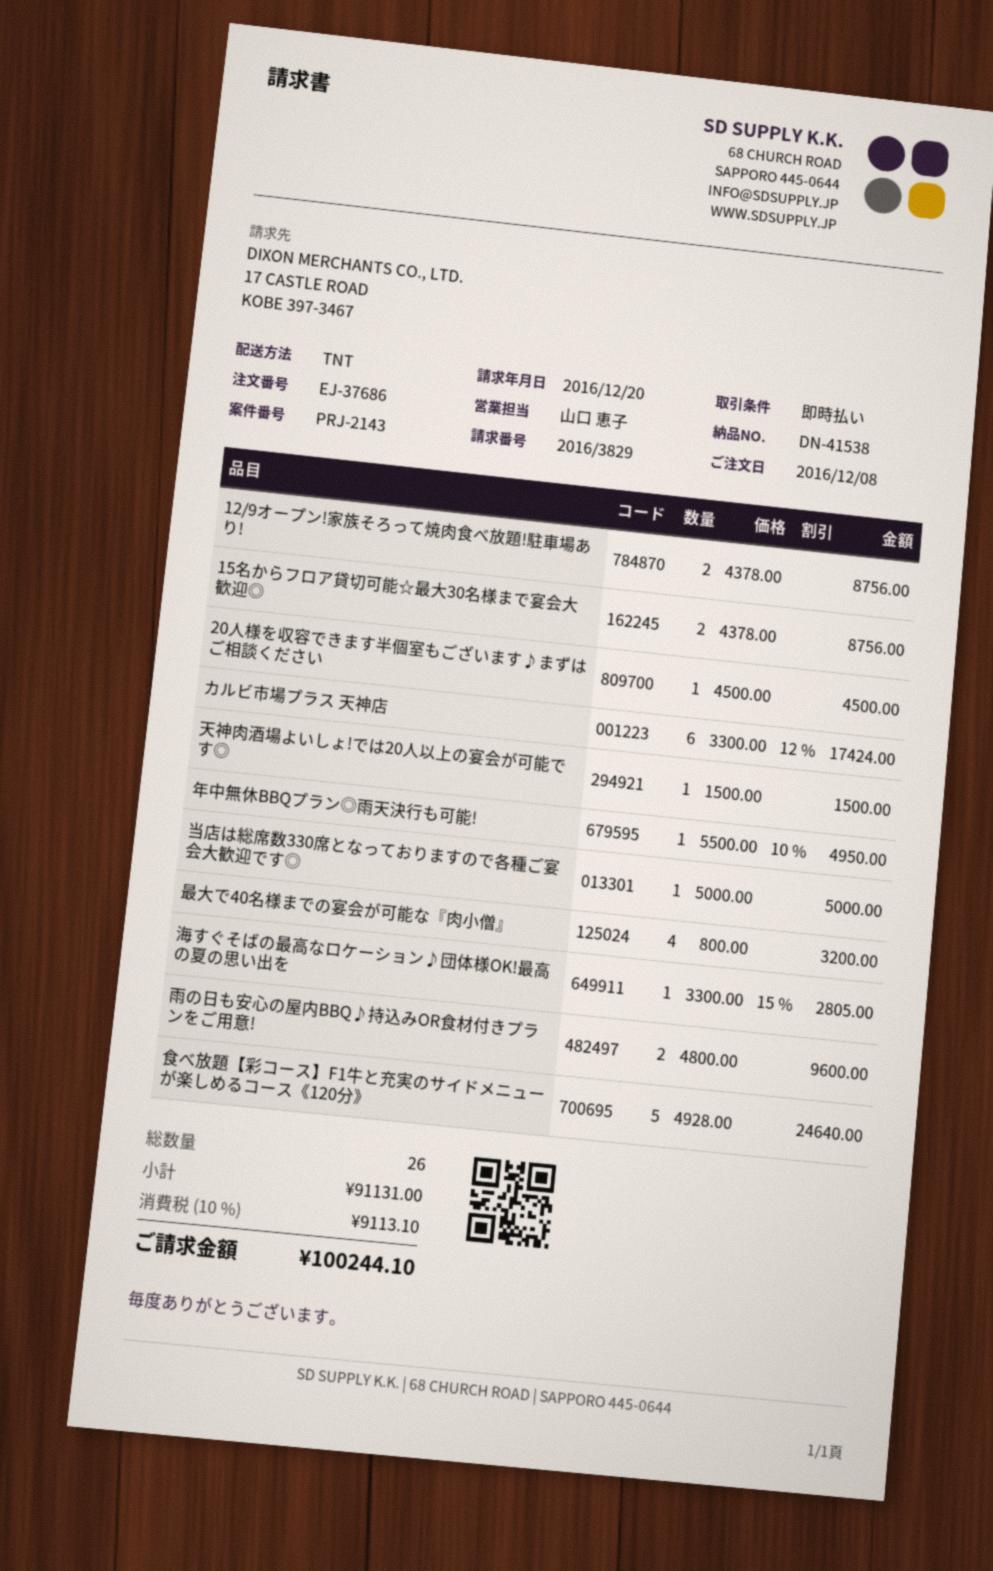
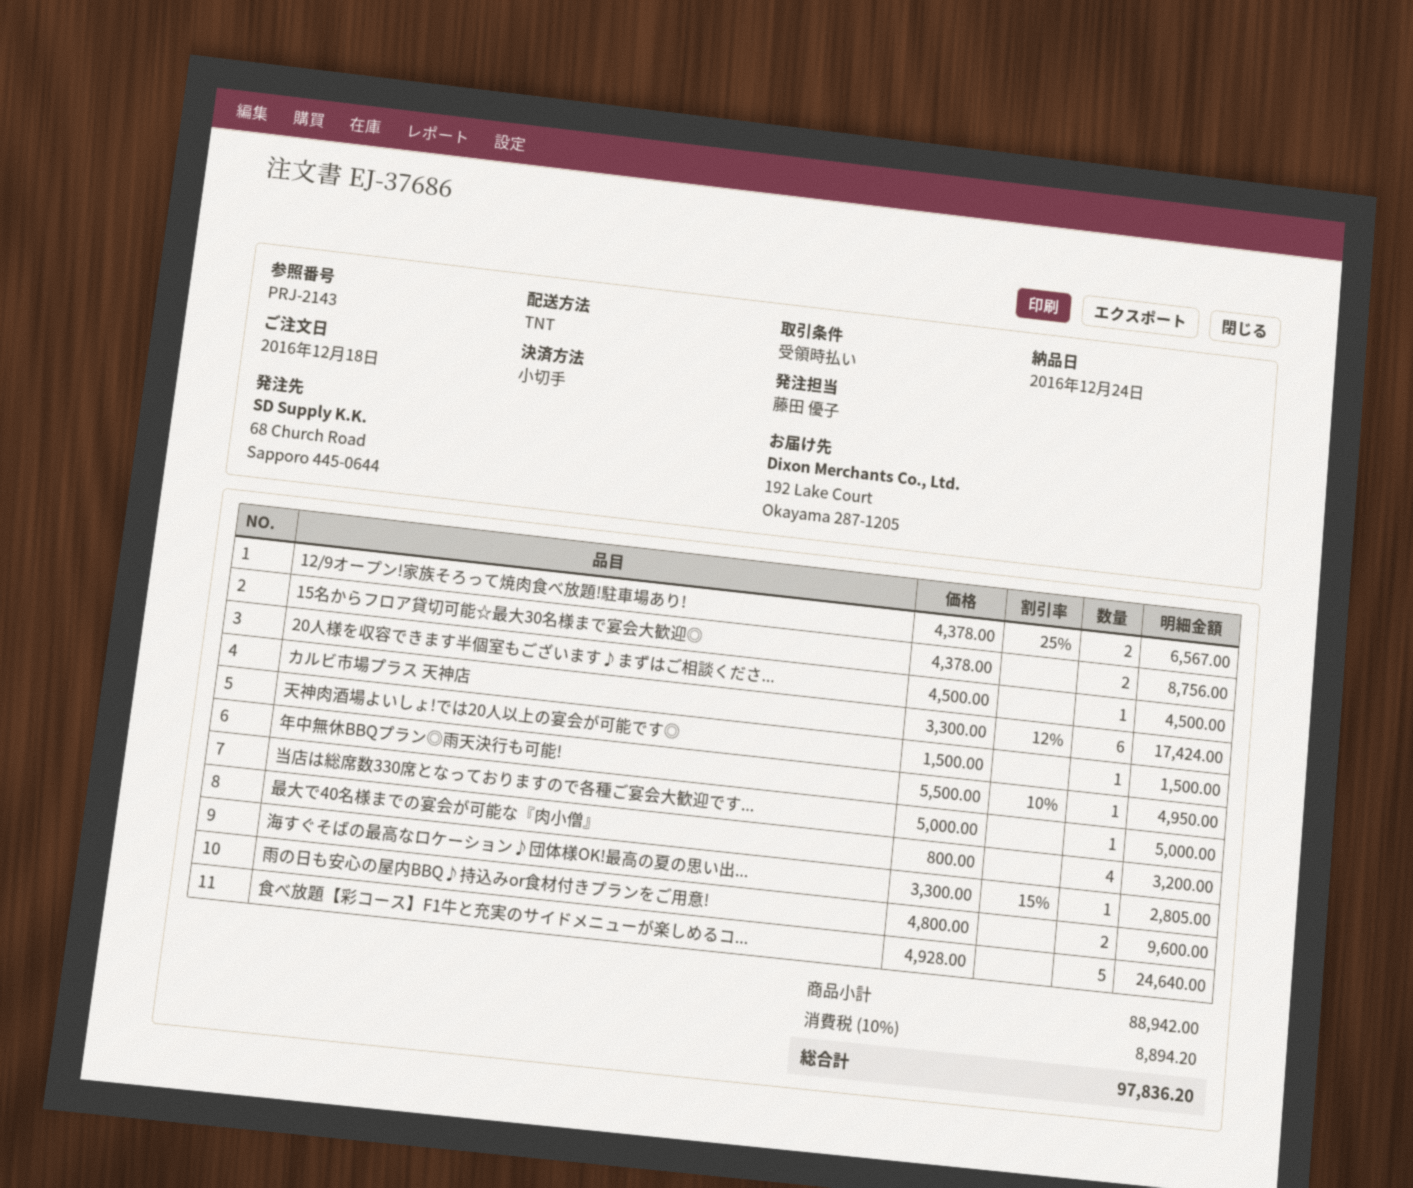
order date: 2016-12-08 -> 2016-12-18
12/9オープン!家族そろって焼肉食べ放題!駐車場あり!: 2 x 4378.00 = 8756.00 -> 2 x 4378.00 - 25% = 6567.00
subtotal: 91131.00 -> 88942.00
tax: 10% = 9113.10 -> 10% = 8894.20
total: 100244.10 -> 97836.20

